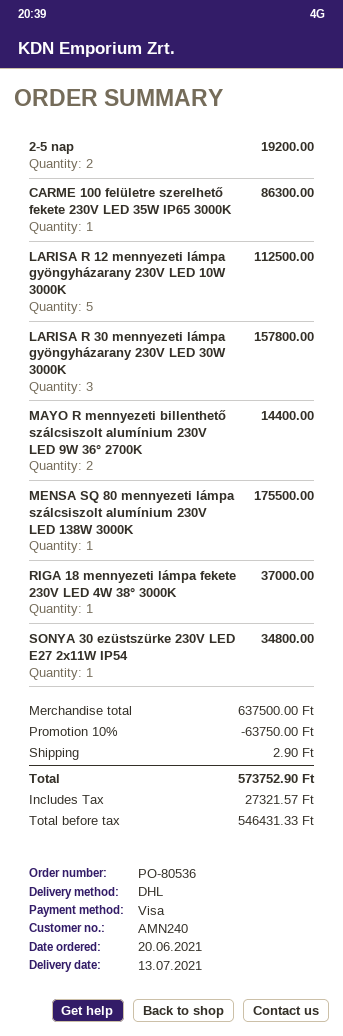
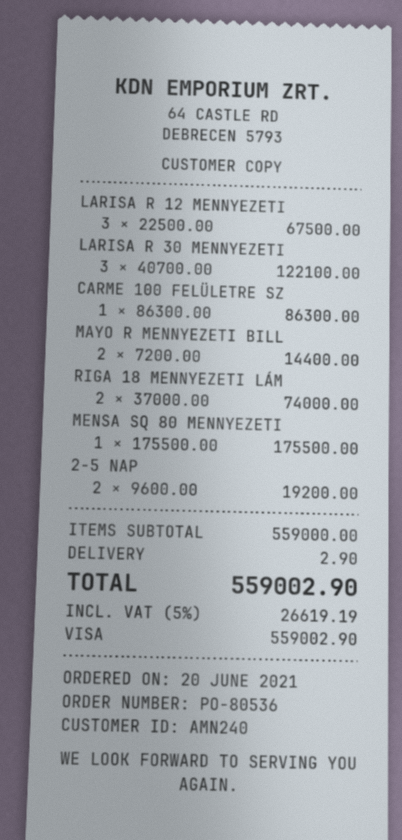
LARISA R 12 mennyezeti lámpa gyöngyházarany 230V LED 10W 3000K: 5 for 112500.00 -> 3 for 67500.00
LARISA R 30 mennyezeti lámpa gyöngyházarany 230V LED 30W 3000K: 3 for 157800.00 -> 3 for 122100.00
RIGA 18 mennyezeti lámpa fekete 230V LED 4W 38° 3000K: 1 for 37000.00 -> 2 for 74000.00
SONYA 30 ezüstszürke 230V LED E27 2x11W IP54: 1 for 34800.00 -> none
subtotal: 637500.00 -> 559000.00
discount: 10% = 63750.00 -> none
tax: 27321.57 -> 26619.19
total: 573752.90 -> 559002.90

